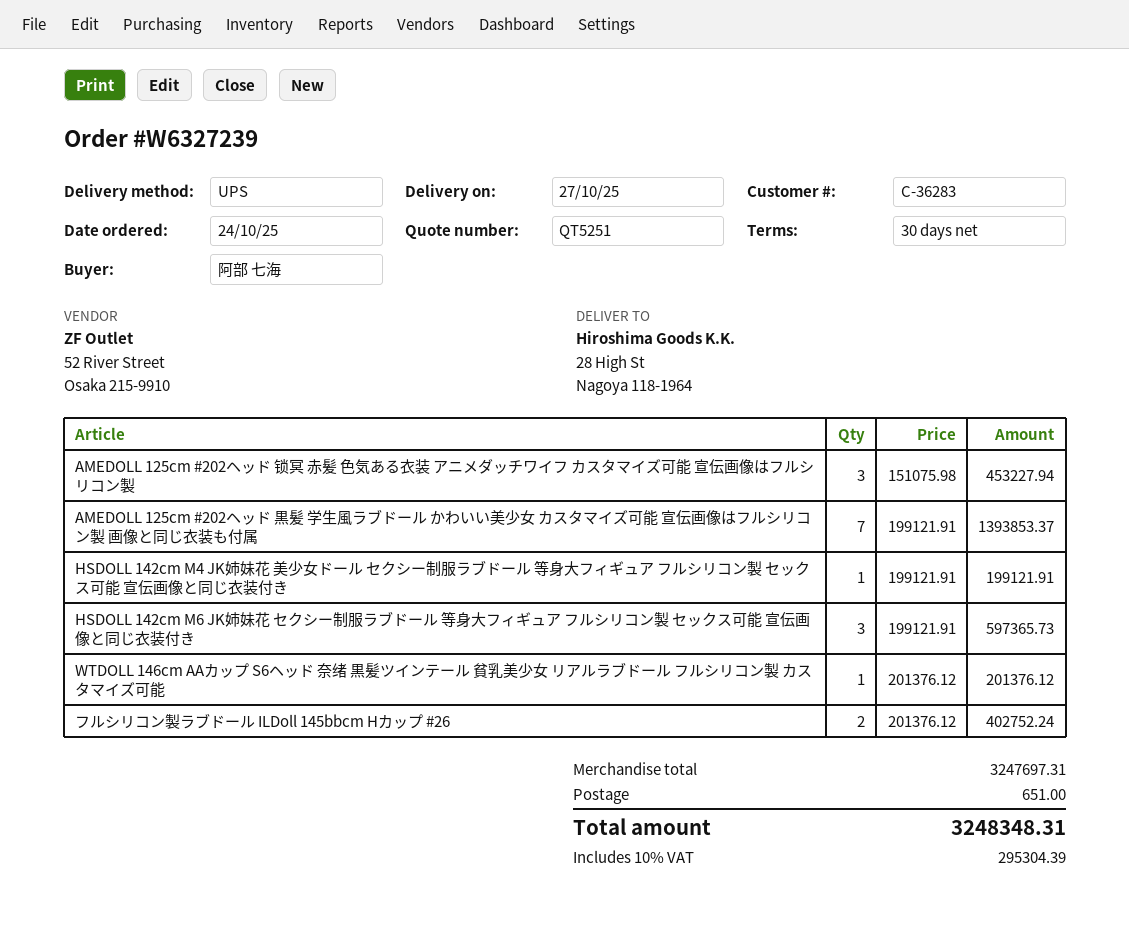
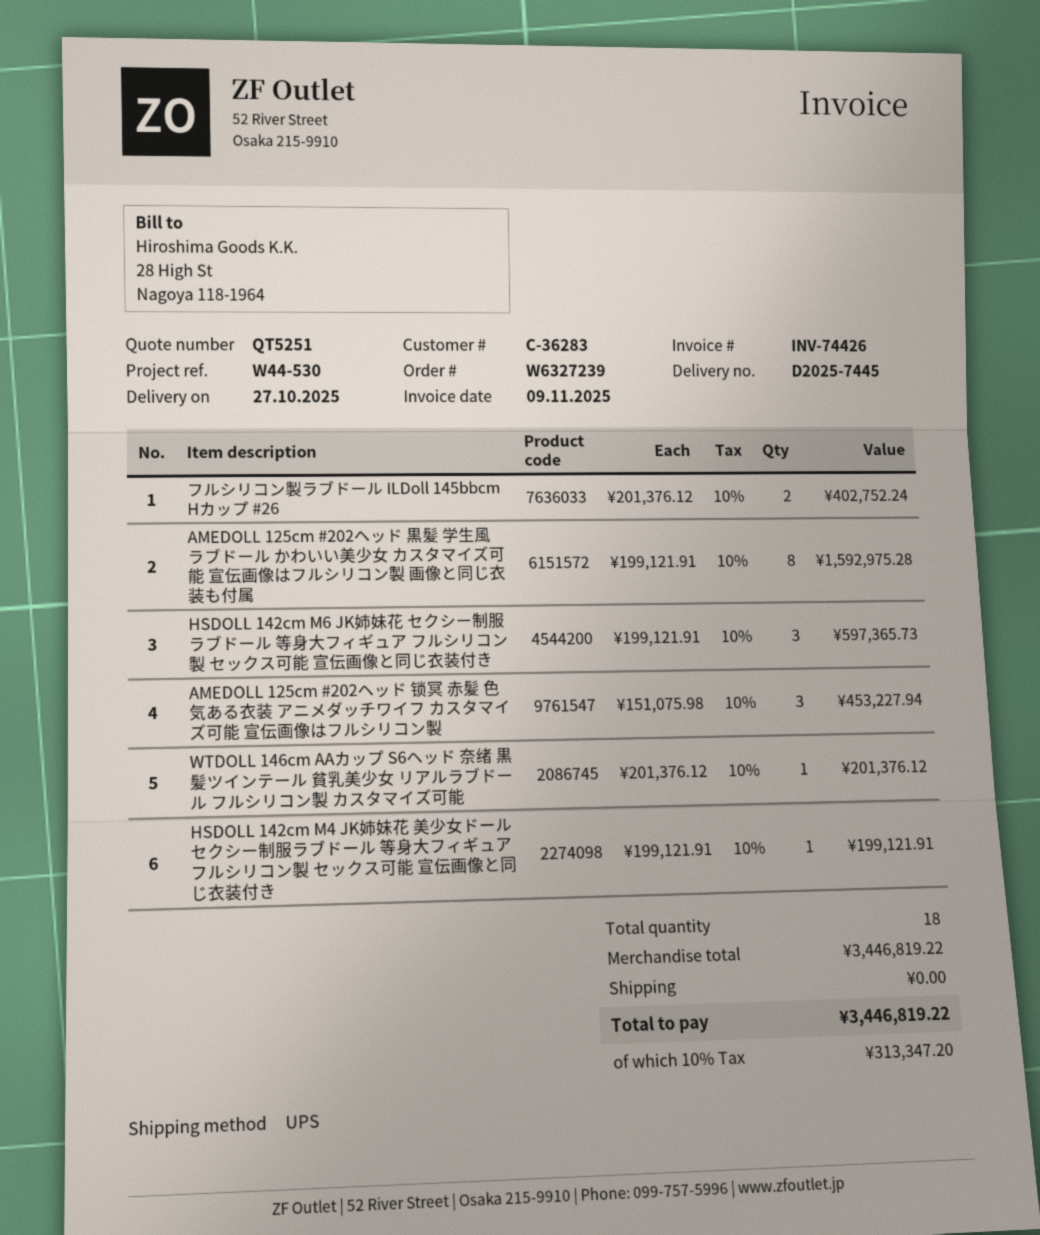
AMEDOLL 125cm #202ヘッド 黒髪 学生風ラブドール かわいい美少女 カスタマイズ可能 宣伝画像はフルシリコン製 画像と同じ衣装も付属: 7 x 199121.91 = 1393853.37 -> 8 x 199121.91 = 1592975.28
subtotal: 3247697.31 -> 3446819.22
shipping: 651.00 -> 0.00
tax: 10% = 295304.39 -> 10% = 313347.20
total: 3248348.31 -> 3446819.22

